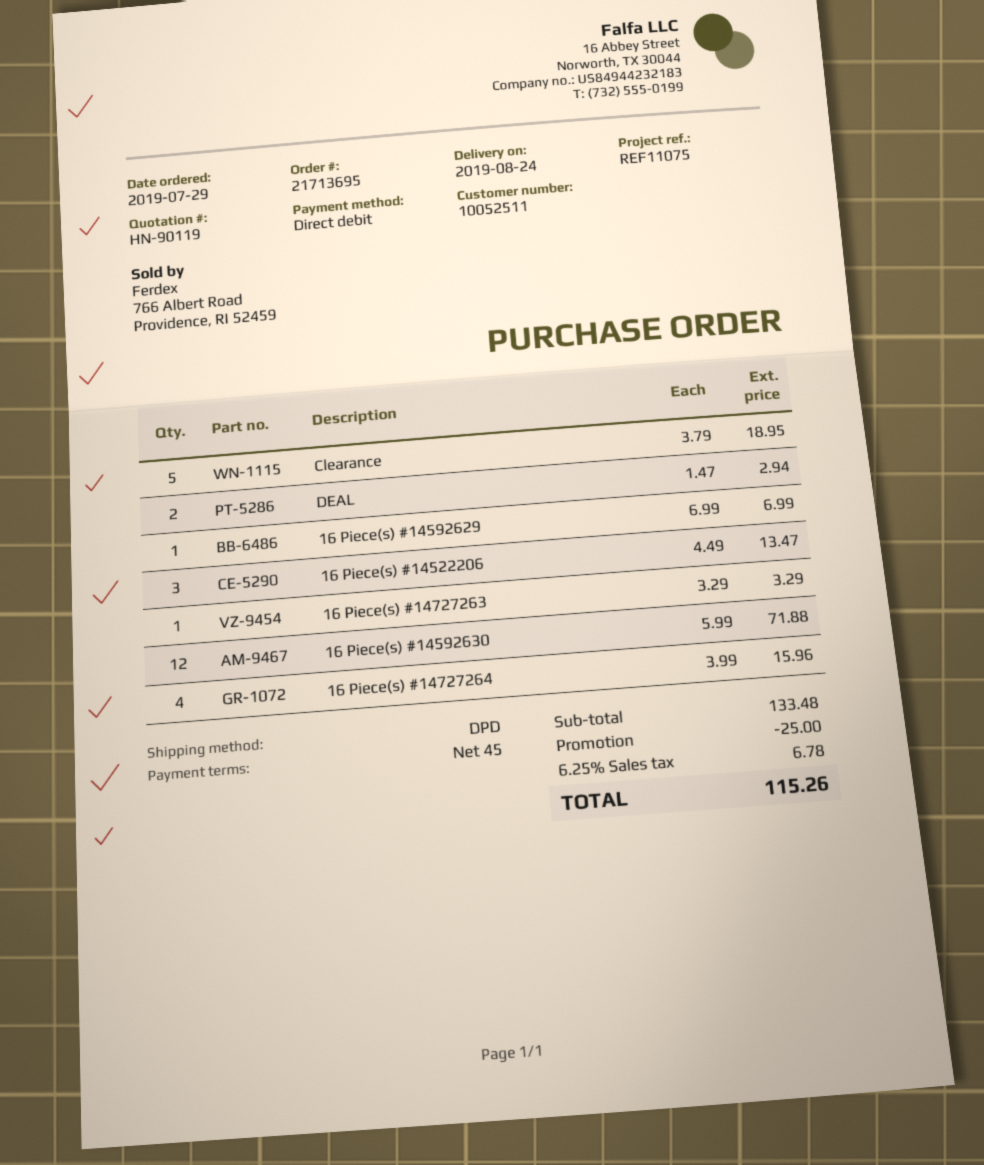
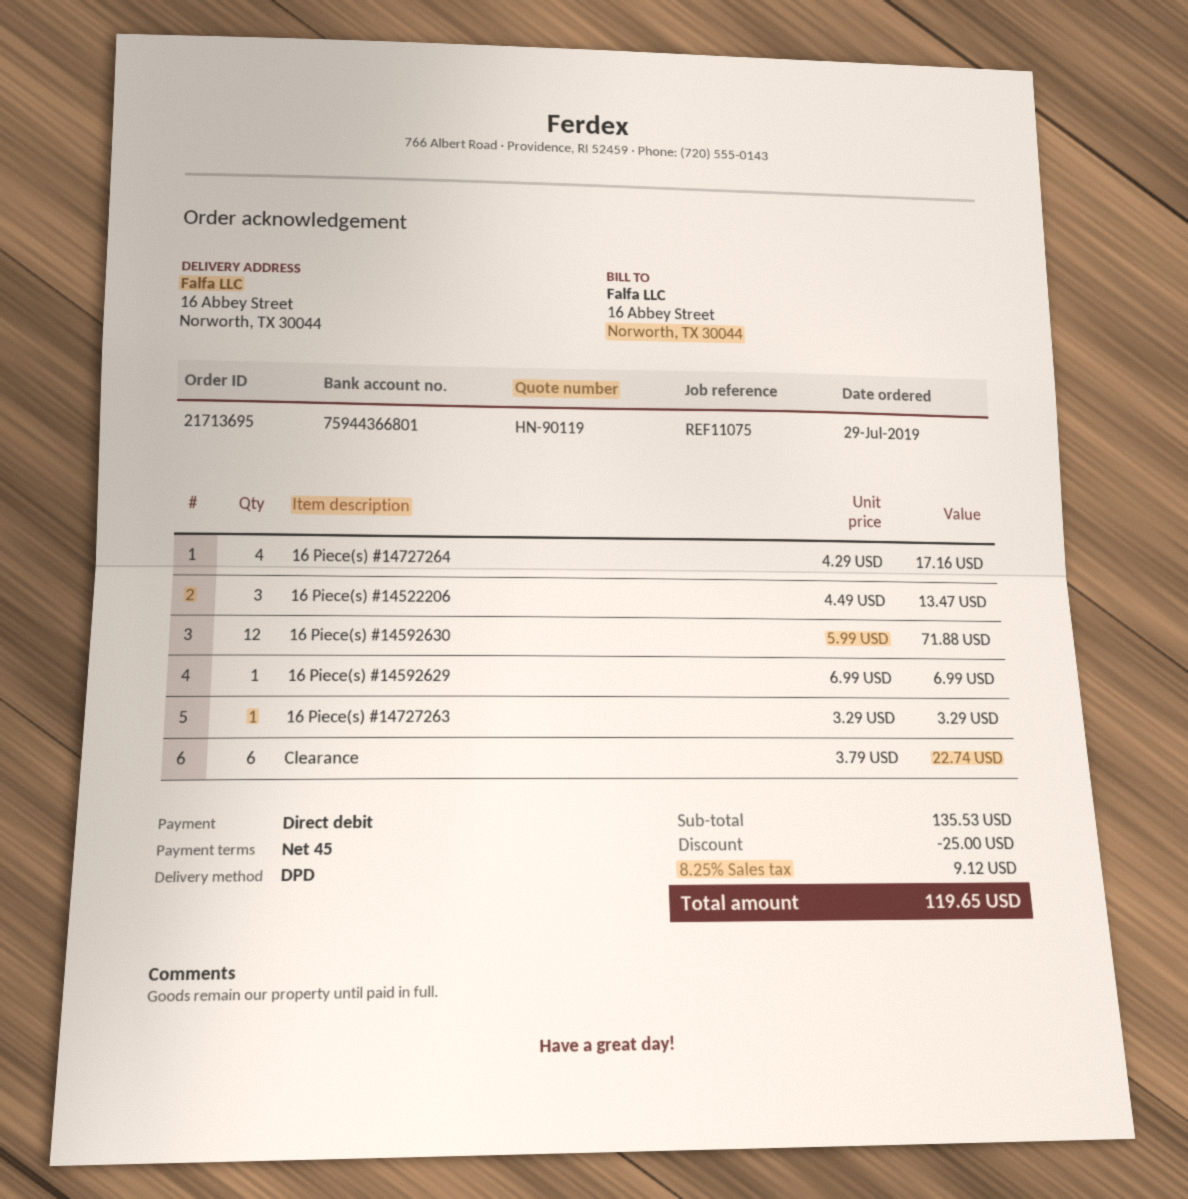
Clearance: 5 x 3.79 = 18.95 -> 6 x 3.79 = 22.74
DEAL: 2 x 1.47 = 2.94 -> none
16 Piece(s) #14727264: 4 x 3.99 = 15.96 -> 4 x 4.29 = 17.16
subtotal: 133.48 -> 135.53
tax: 6.25% = 6.78 -> 8.25% = 9.12
total: 115.26 -> 119.65

